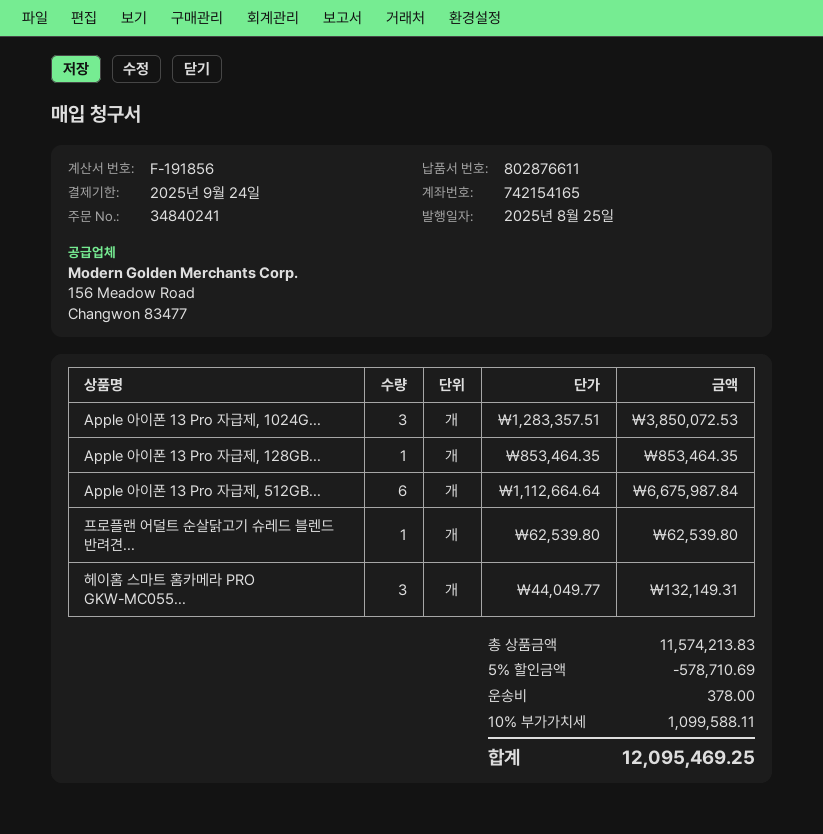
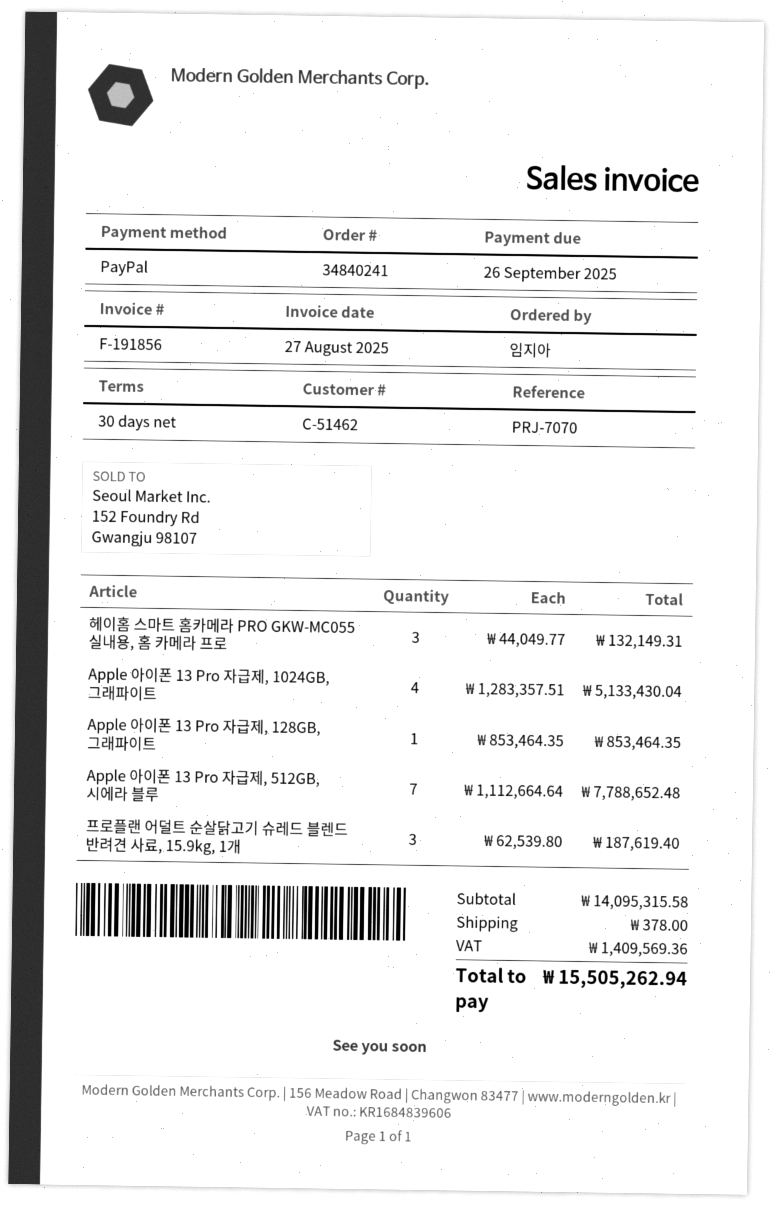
invoice date: 2025-08-25 -> 2025-08-27
due date: 2025-09-24 -> 2025-09-26
Apple 아이폰 13 Pro 자급제, 1024G...: 3 x 1283357.51 = 3850072.53 -> 4 x 1283357.51 = 5133430.04
Apple 아이폰 13 Pro 자급제, 512GB...: 6 x 1112664.64 = 6675987.84 -> 7 x 1112664.64 = 7788652.48
프로플랜 어덜트 순살닭고기 슈레드 블렌드 반려견...: 1 x 62539.80 = 62539.80 -> 3 x 62539.80 = 187619.40
subtotal: 11574213.83 -> 14095315.58
discount: 5% = 578710.69 -> none
tax: 1099588.11 -> 1409569.36
total: 12095469.25 -> 15505262.94

